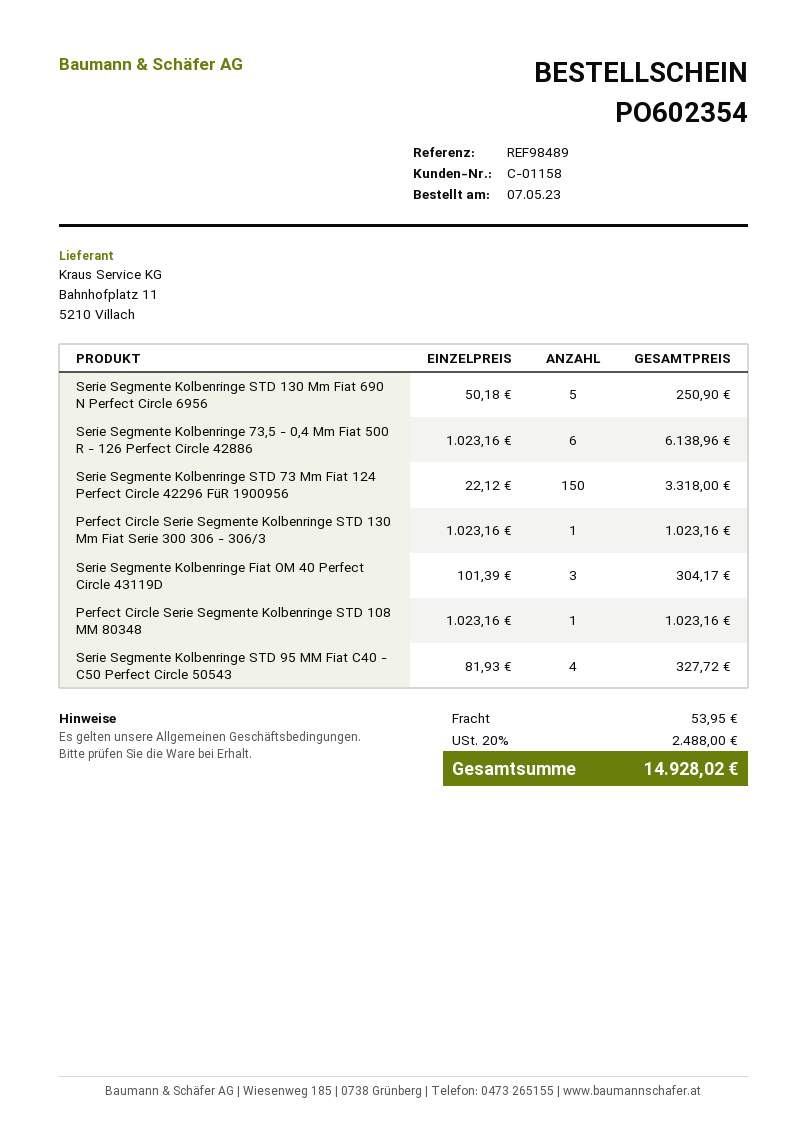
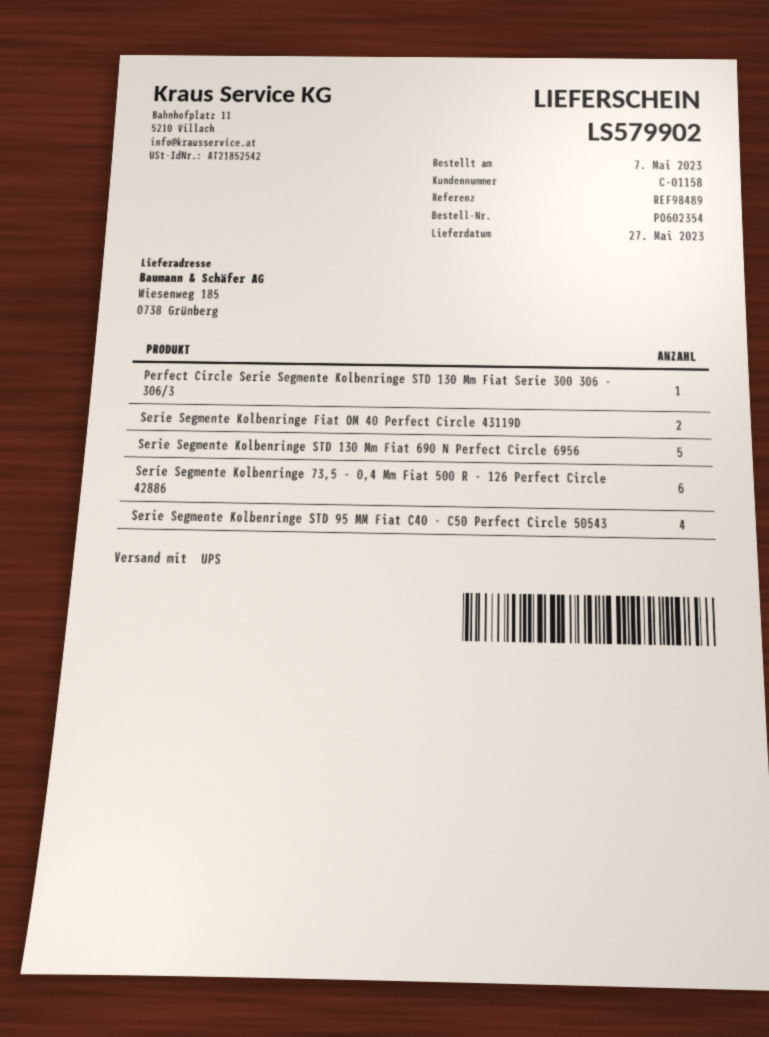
Serie Segmente Kolbenringe STD 73 Mm Fiat 124 Perfect Circle 42296 FüR 1900956: 150 -> none
Serie Segmente Kolbenringe Fiat OM 40 Perfect Circle 43119D: 3 -> 2
Perfect Circle Serie Segmente Kolbenringe STD 108 MM 80348: 1 -> none

